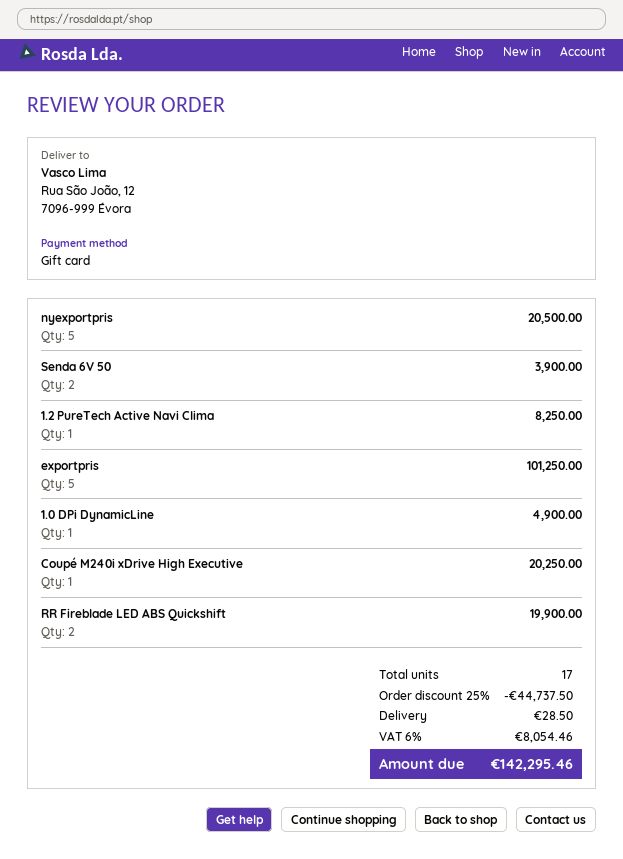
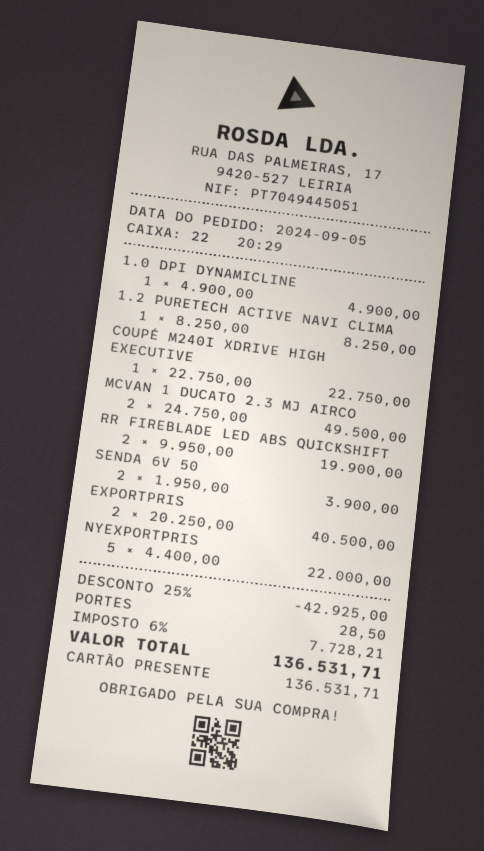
nyexportpris: 5 for 20500.00 -> 5 for 22000.00
exportpris: 5 for 101250.00 -> 2 for 40500.00
Coupé M240i xDrive High Executive: 1 for 20250.00 -> 1 for 22750.00
MCVAN 1 DUCATO 2.3 MJ AIRCO: none -> 2 for 49500.00
discount: 25% = 44737.50 -> 25% = 42925.00
tax: 6% = 8054.46 -> 6% = 7728.21
total: 142295.46 -> 136531.71

